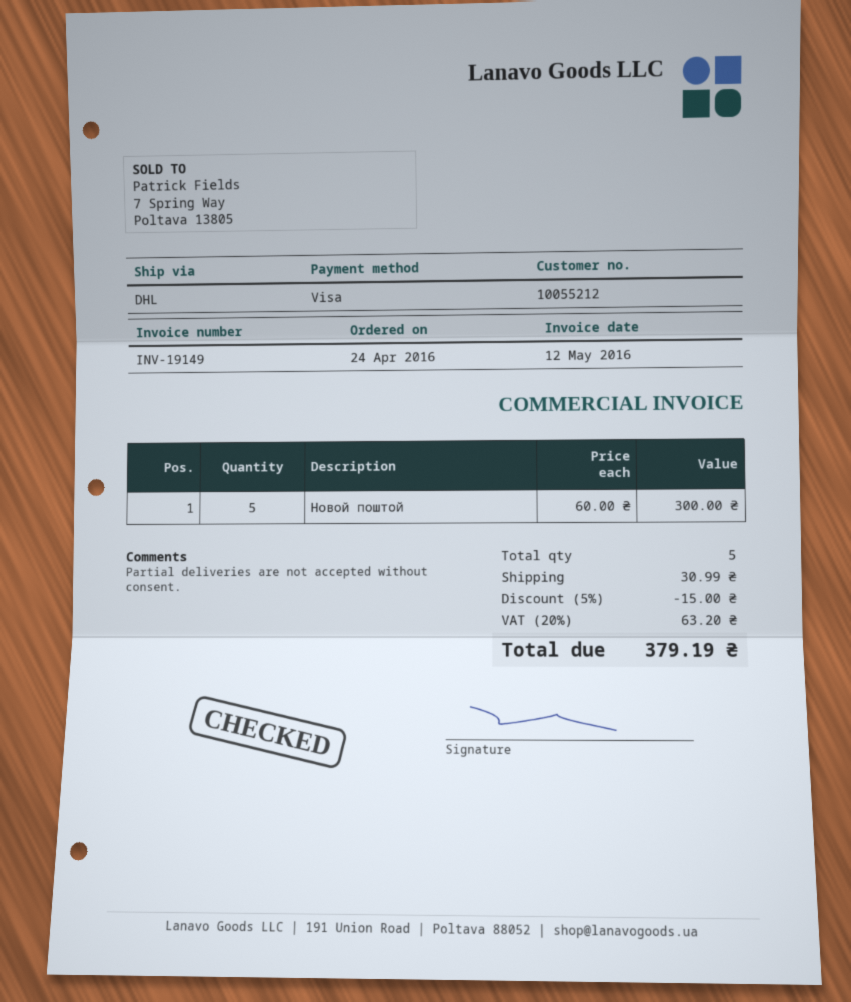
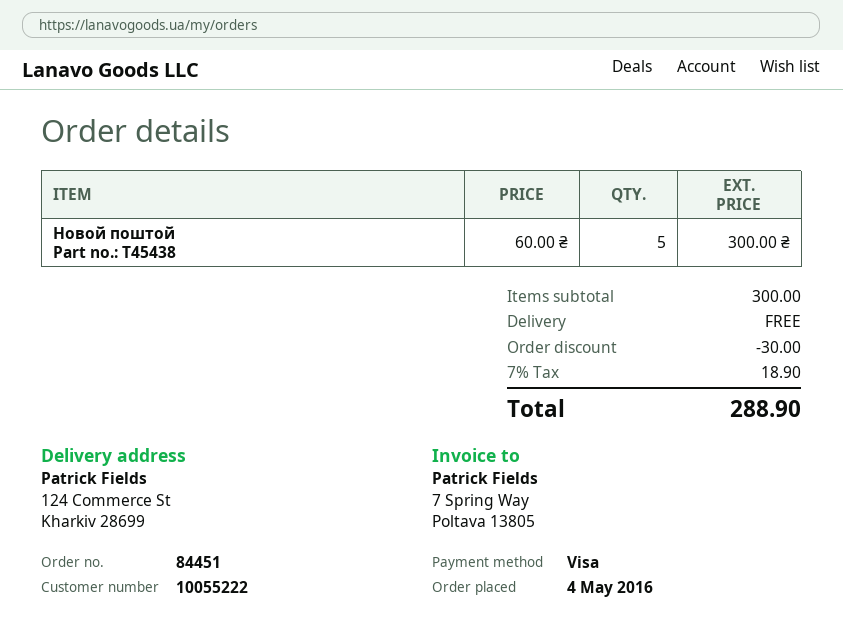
order date: 2016-04-24 -> 2016-05-04
customer number: 10055212 -> 10055222
discount: 15.00 -> 30.00
shipping: 30.99 -> 0.00
tax: 20% = 63.20 -> 7% = 18.90
total: 379.19 -> 288.90

